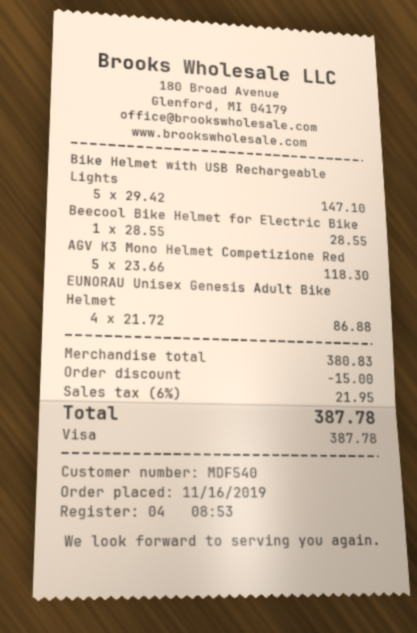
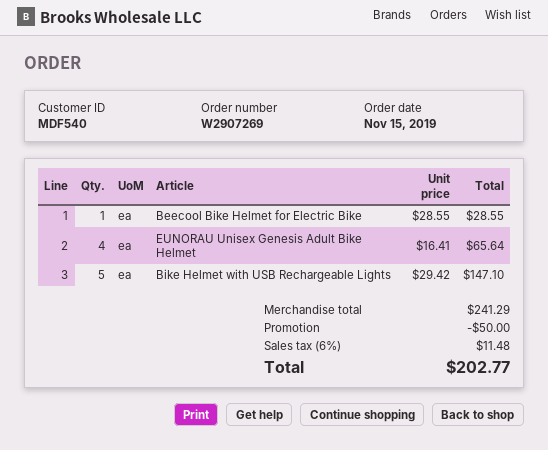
order date: 2019-11-16 -> 2019-11-15
AGV K3 Mono Helmet Competizione Red: 5 x 23.66 = 118.30 -> none
EUNORAU Unisex Genesis Adult Bike Helmet: 4 x 21.72 = 86.88 -> 4 x 16.41 = 65.64
subtotal: 380.83 -> 241.29
discount: 15.00 -> 50.00
tax: 6% = 21.95 -> 6% = 11.48
total: 387.78 -> 202.77

